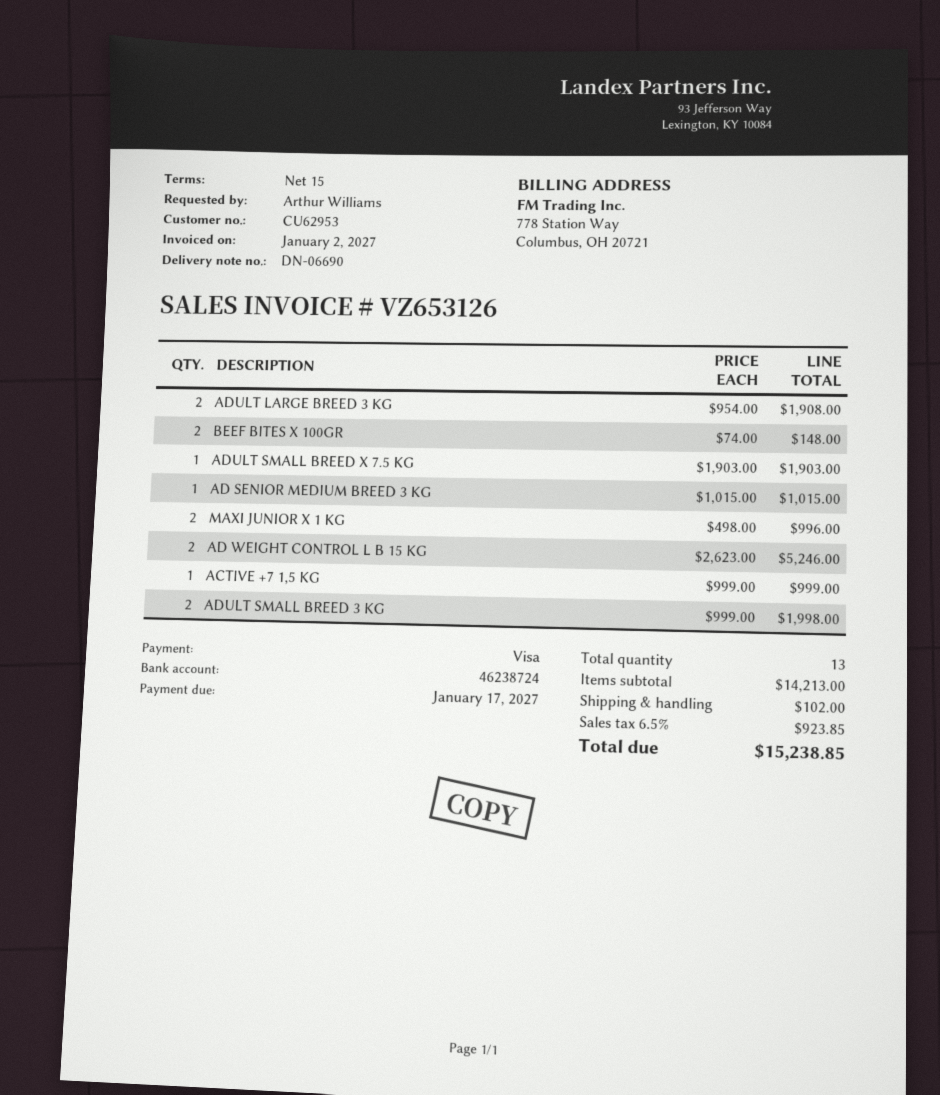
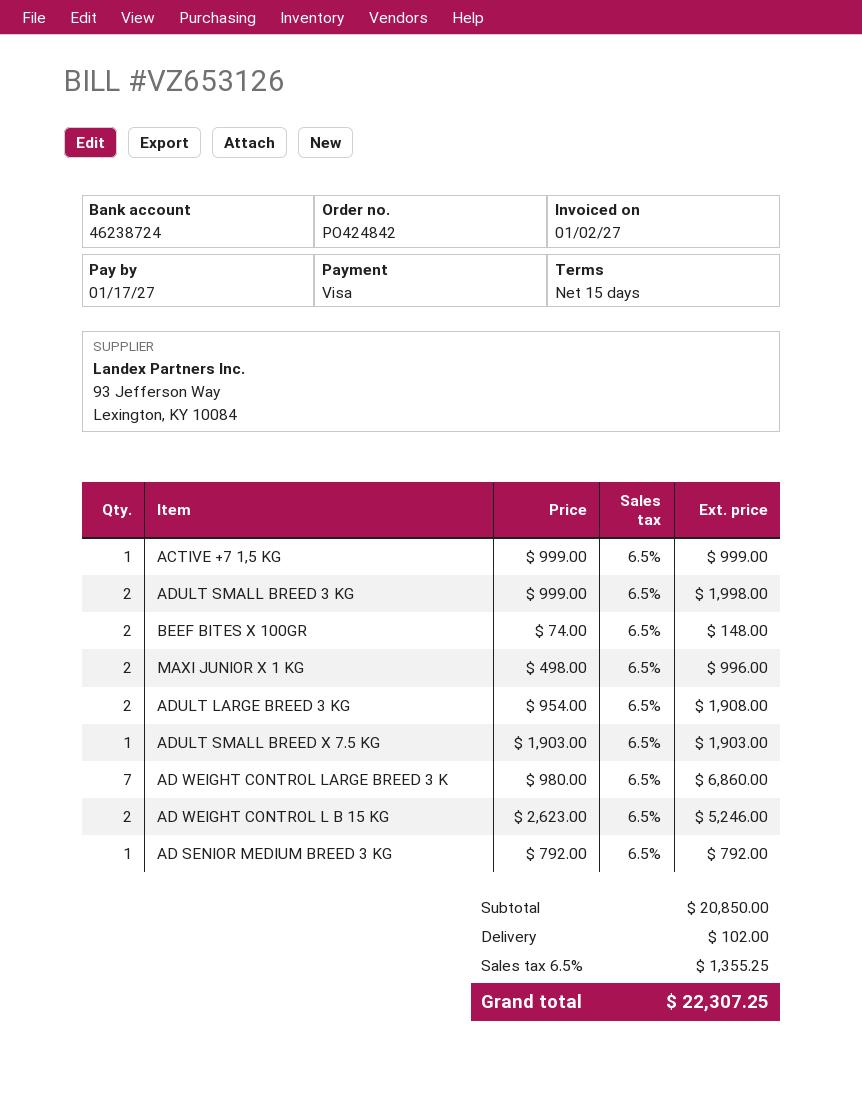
AD SENIOR MEDIUM BREED 3 KG: 1 x 1015.00 = 1015.00 -> 1 x 792.00 = 792.00
AD WEIGHT CONTROL LARGE BREED 3 K: none -> 7 x 980.00 = 6860.00
subtotal: 14213.00 -> 20850.00
tax: 6.5% = 923.85 -> 6.5% = 1355.25
total: 15238.85 -> 22307.25

